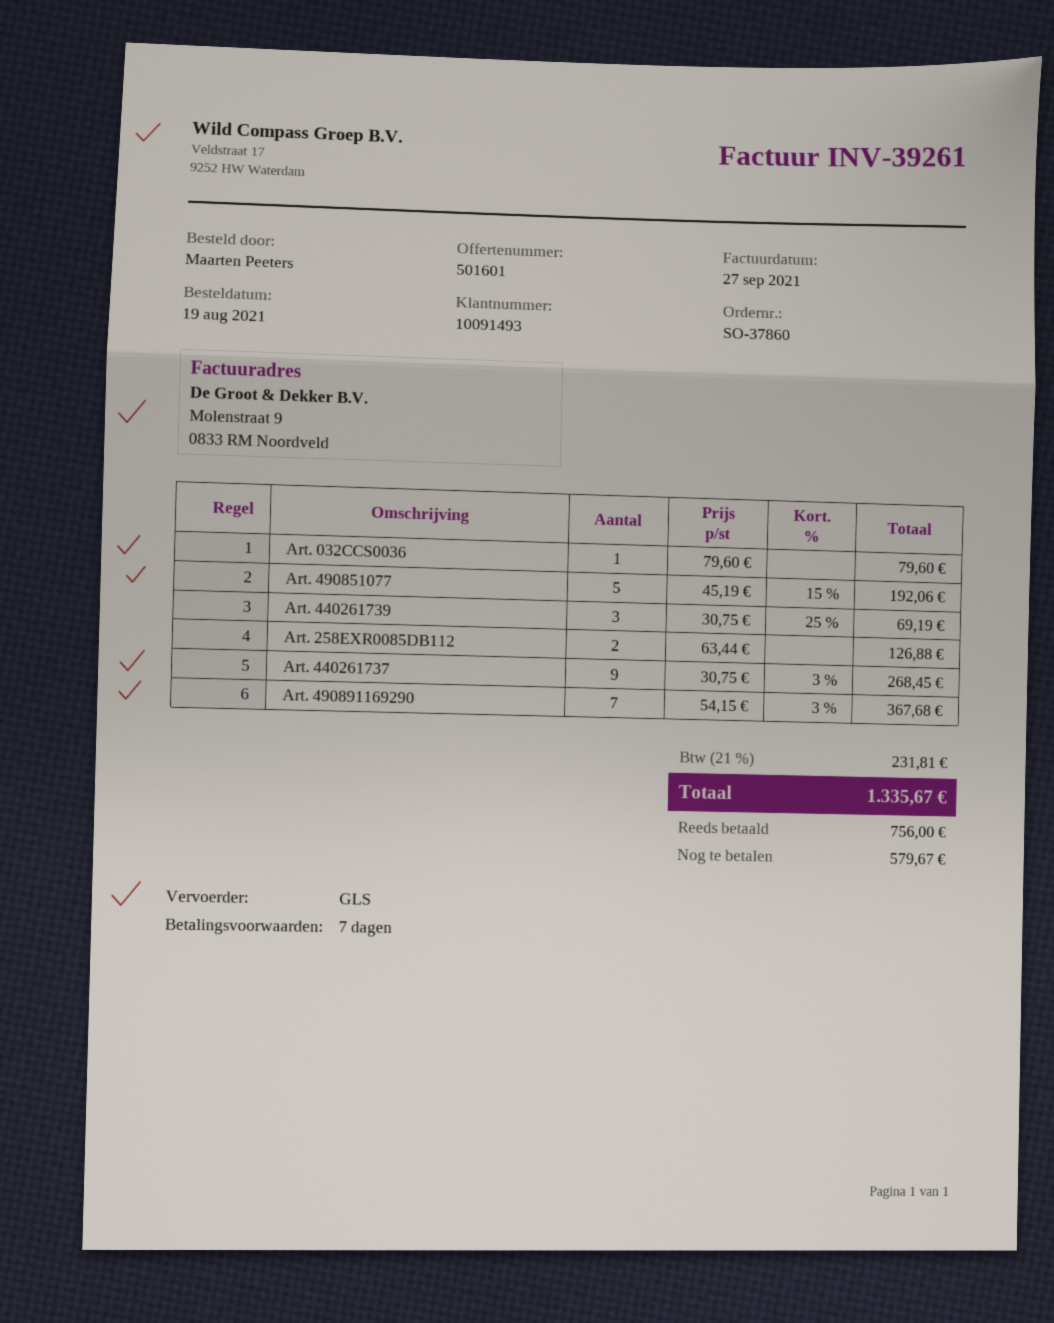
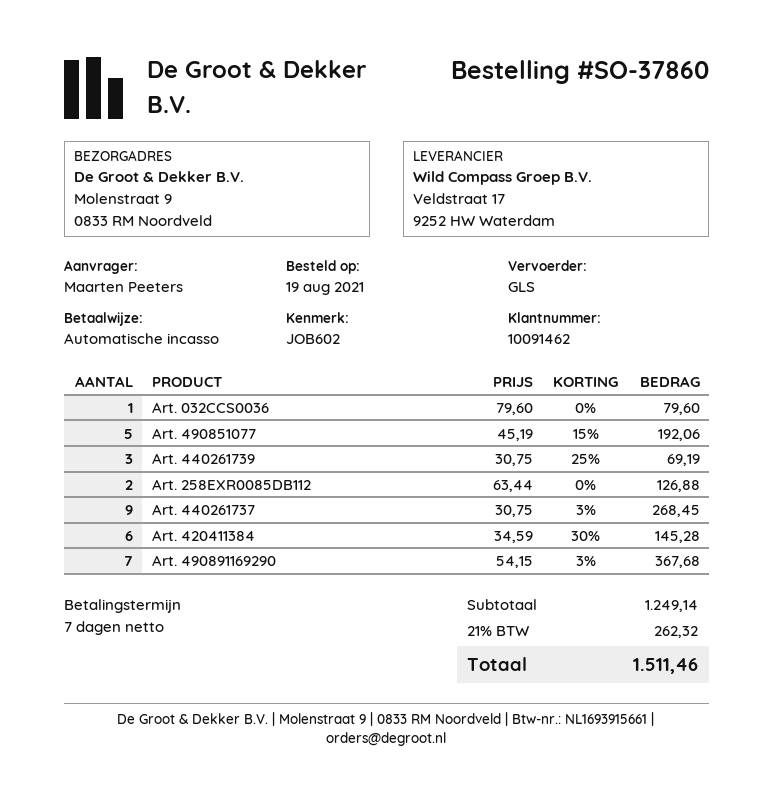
customer number: 10091493 -> 10091462
Art. 420411384: none -> 6 x 34.59 - 30% = 145.28
tax: 21% = 231.81 -> 21% = 262.32
total: 1335.67 -> 1511.46

